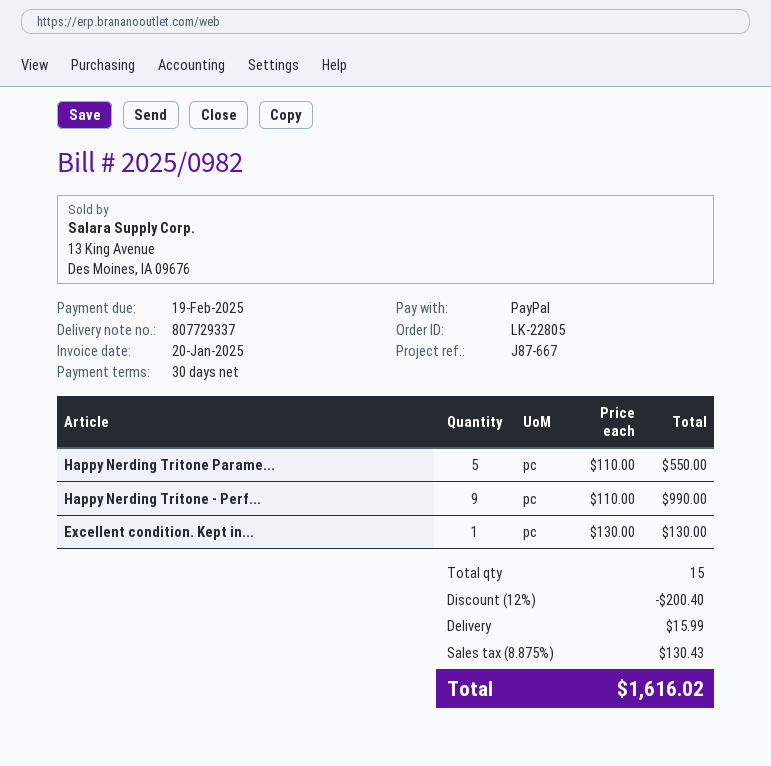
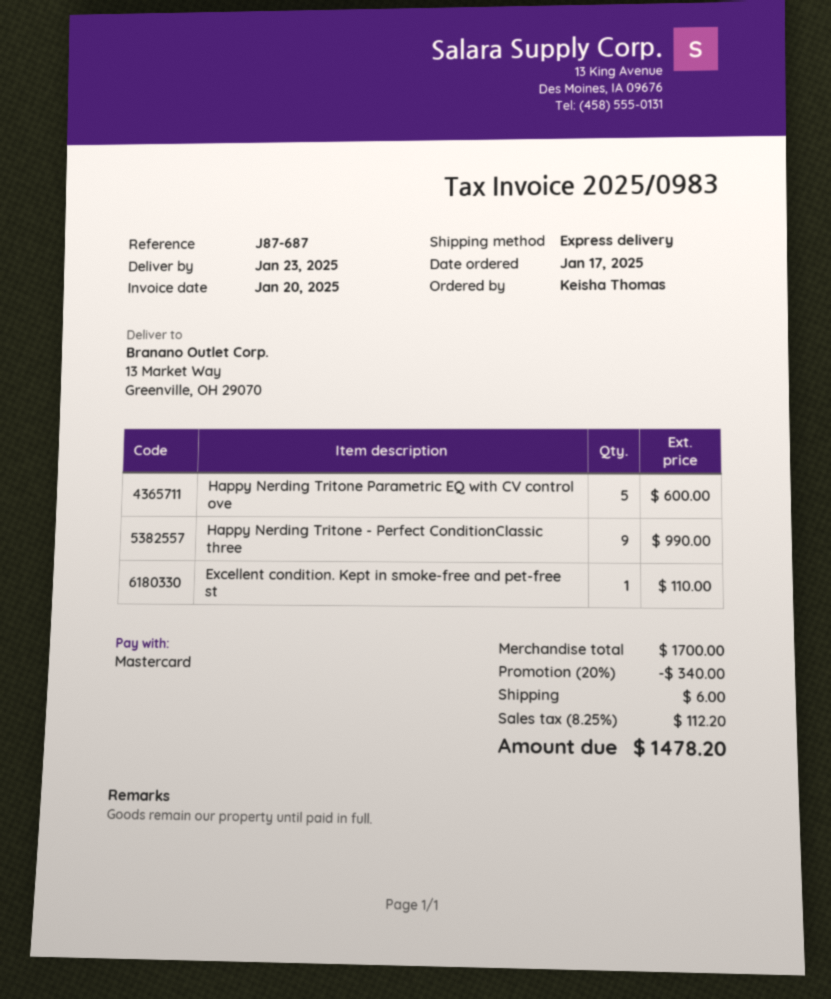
invoice number: 2025/0982 -> 2025/0983
reference: J87-667 -> J87-687
payment method: PayPal -> Mastercard
Happy Nerding Tritone Parame...: 5 for 550.00 -> 5 for 600.00
Excellent condition. Kept in...: 1 for 130.00 -> 1 for 110.00
discount: 12% = 200.40 -> 20% = 340.00
shipping: 15.99 -> 6.00
tax: 8.875% = 130.43 -> 8.25% = 112.20
total: 1616.02 -> 1478.20

